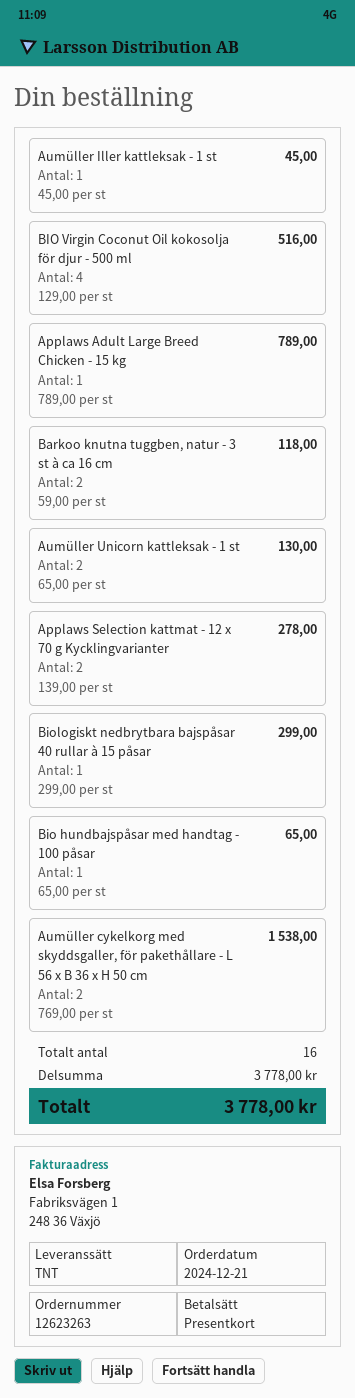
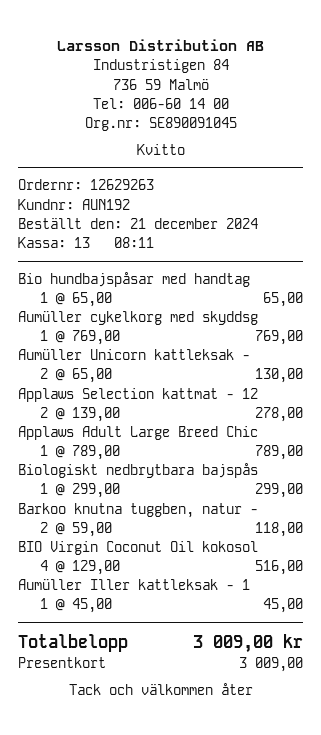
order number: 12623263 -> 12629263
Aumüller cykelkorg med skyddsgaller, för pakethållare - L 56 x B 36 x H 50 cm: 2 x 769.00 = 1538.00 -> 1 x 769.00 = 769.00
total: 3778.00 -> 3009.00

